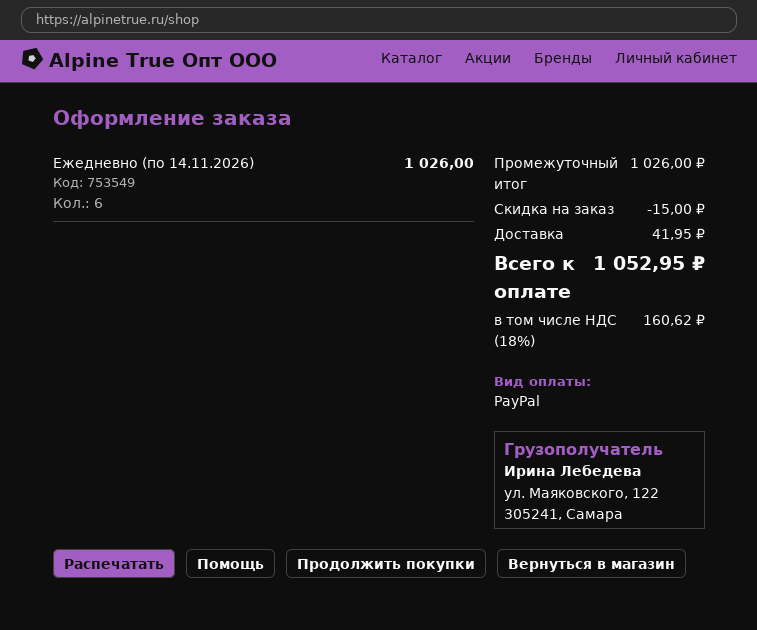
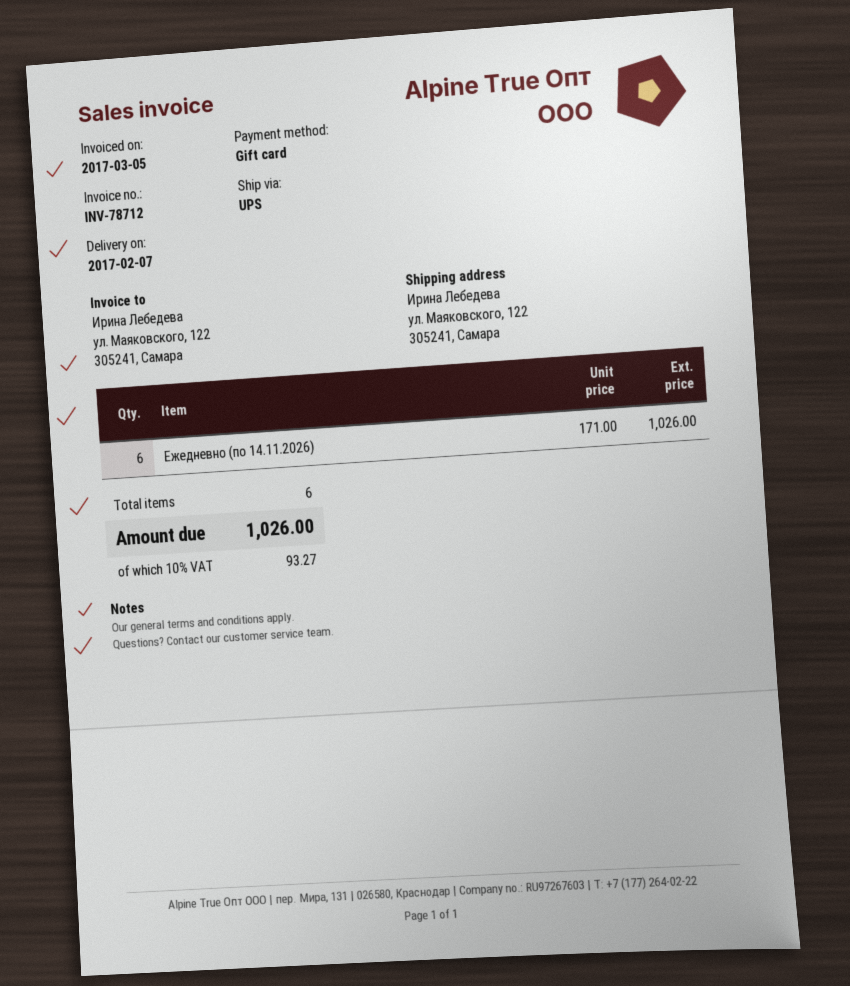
payment method: PayPal -> gift card
discount: 15.00 -> none
shipping: 41.95 -> none
tax: 18% = 160.62 -> 10% = 93.27
total: 1052.95 -> 1026.00

